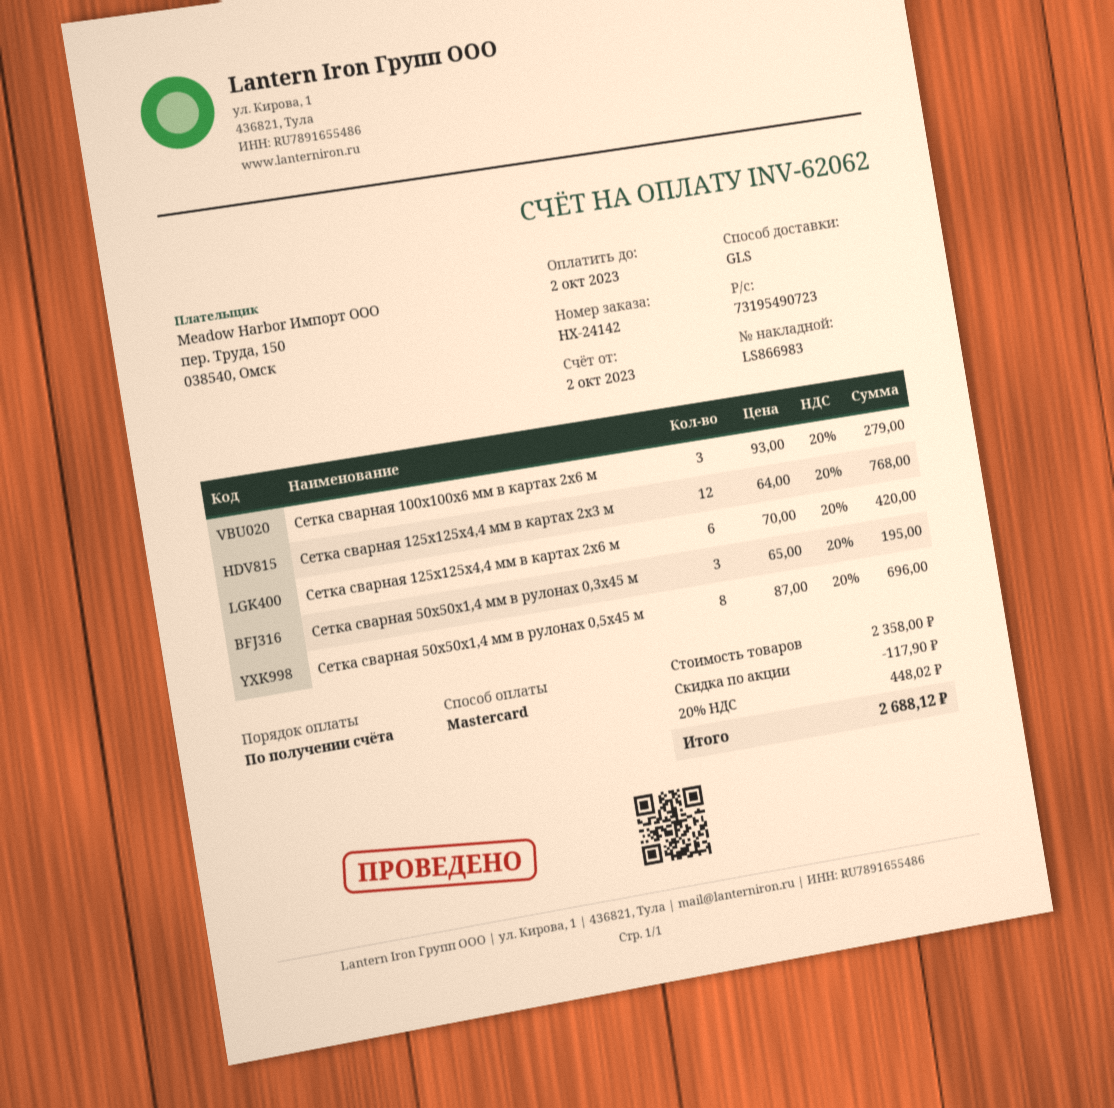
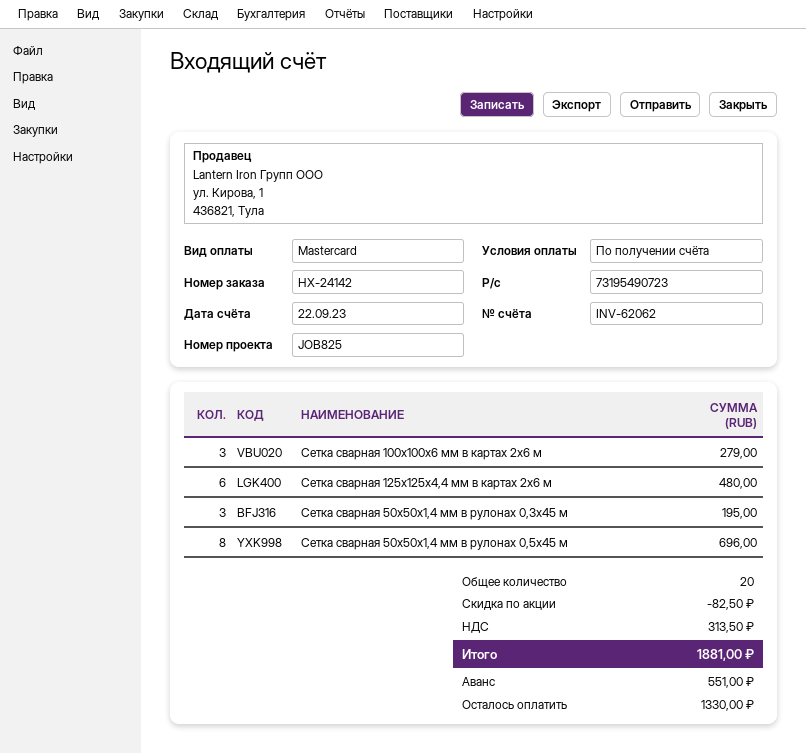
invoice date: 2023-10-02 -> 2023-09-22
Сетка сварная 125х125х4,4 мм в картах 2х3 м: 12 for 768.00 -> none
Сетка сварная 125х125х4,4 мм в картах 2х6 м: 6 for 420.00 -> 6 for 480.00
discount: 117.90 -> 82.50
tax: 448.02 -> 313.50
total: 2688.12 -> 1881.00

